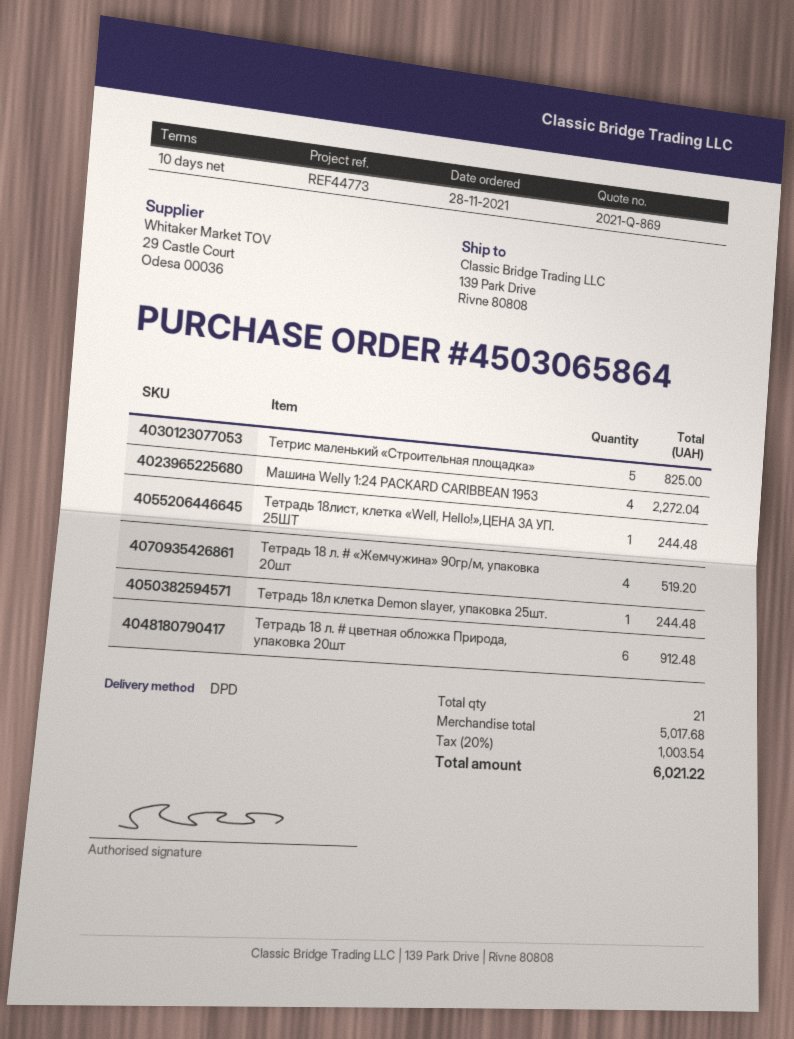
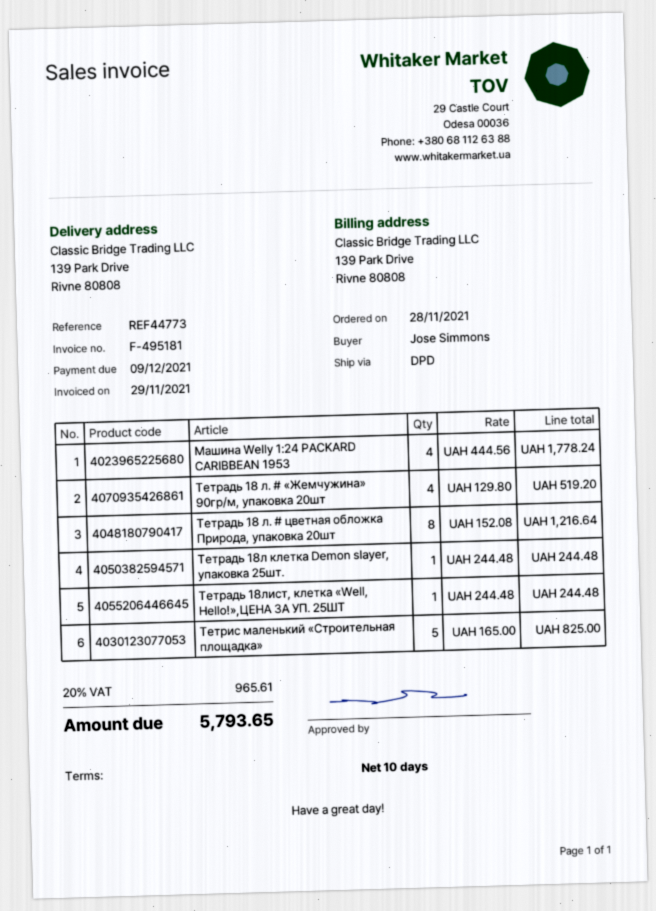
Машина Welly 1:24 PACKARD CARIBBEAN 1953: 4 for 2272.04 -> 4 for 1778.24
Тетрадь 18 л. # цветная обложка Природа, упаковка 20шт: 6 for 912.48 -> 8 for 1216.64
tax: 20% = 1003.54 -> 20% = 965.61
total: 6021.22 -> 5793.65

